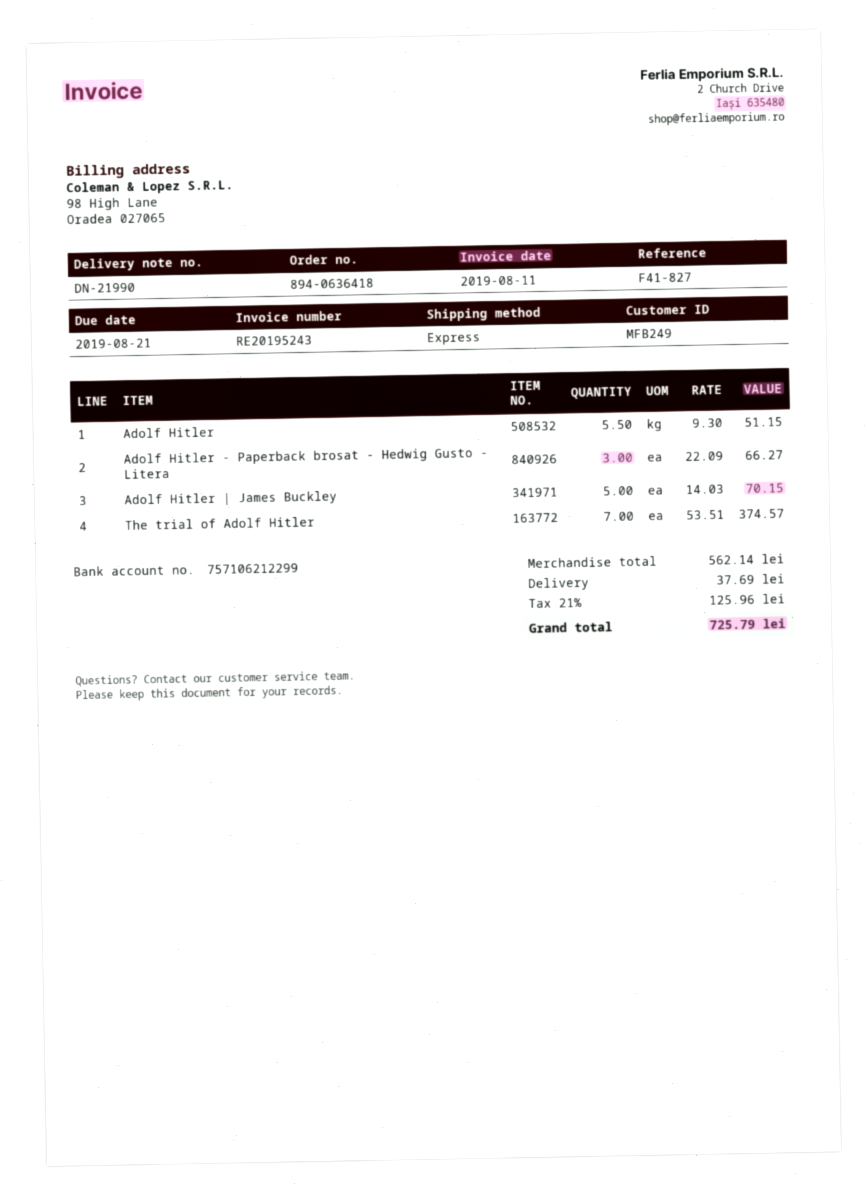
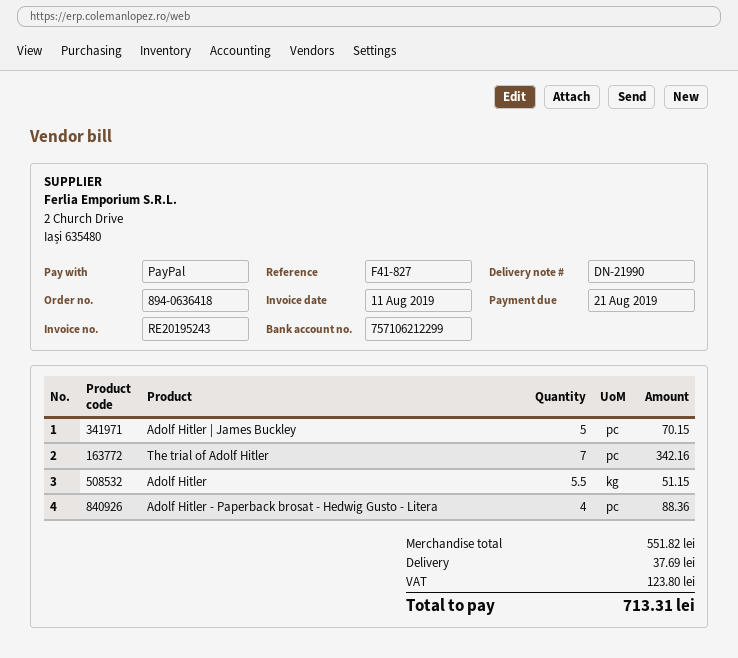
Adolf Hitler - Paperback brosat - Hedwig Gusto - Litera: 3 for 66.27 -> 4 for 88.36
The trial of Adolf Hitler: 7 for 374.57 -> 7 for 342.16
subtotal: 562.14 -> 551.82
tax: 125.96 -> 123.80
total: 725.79 -> 713.31

